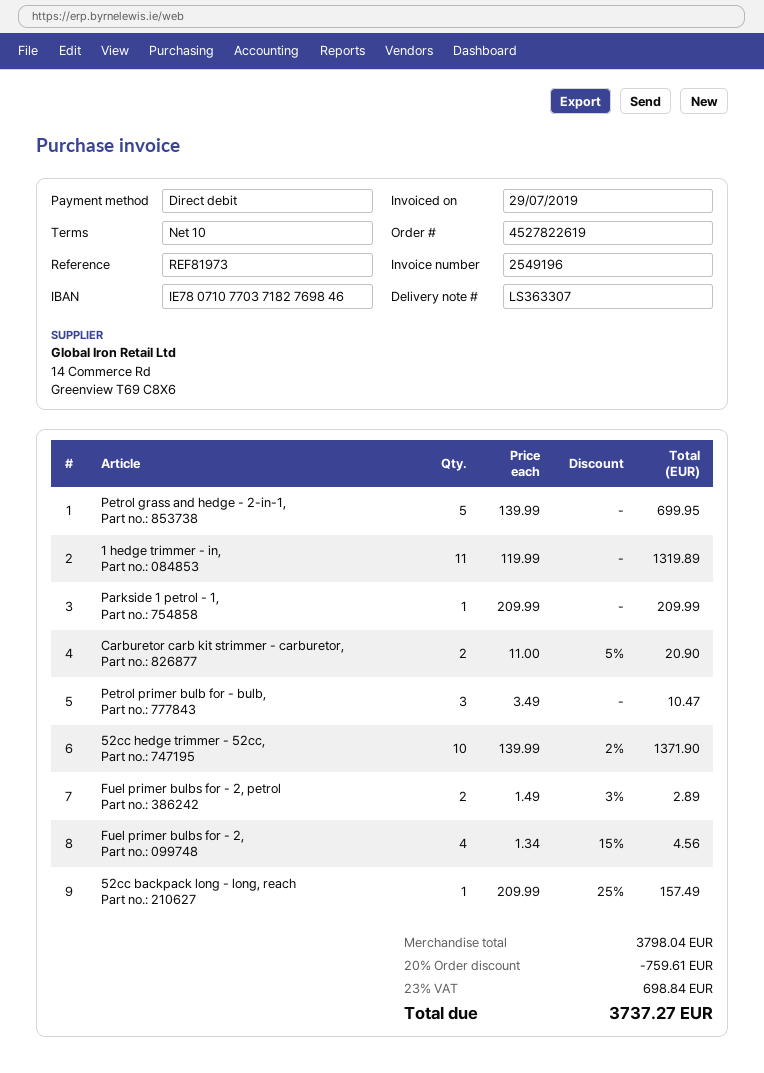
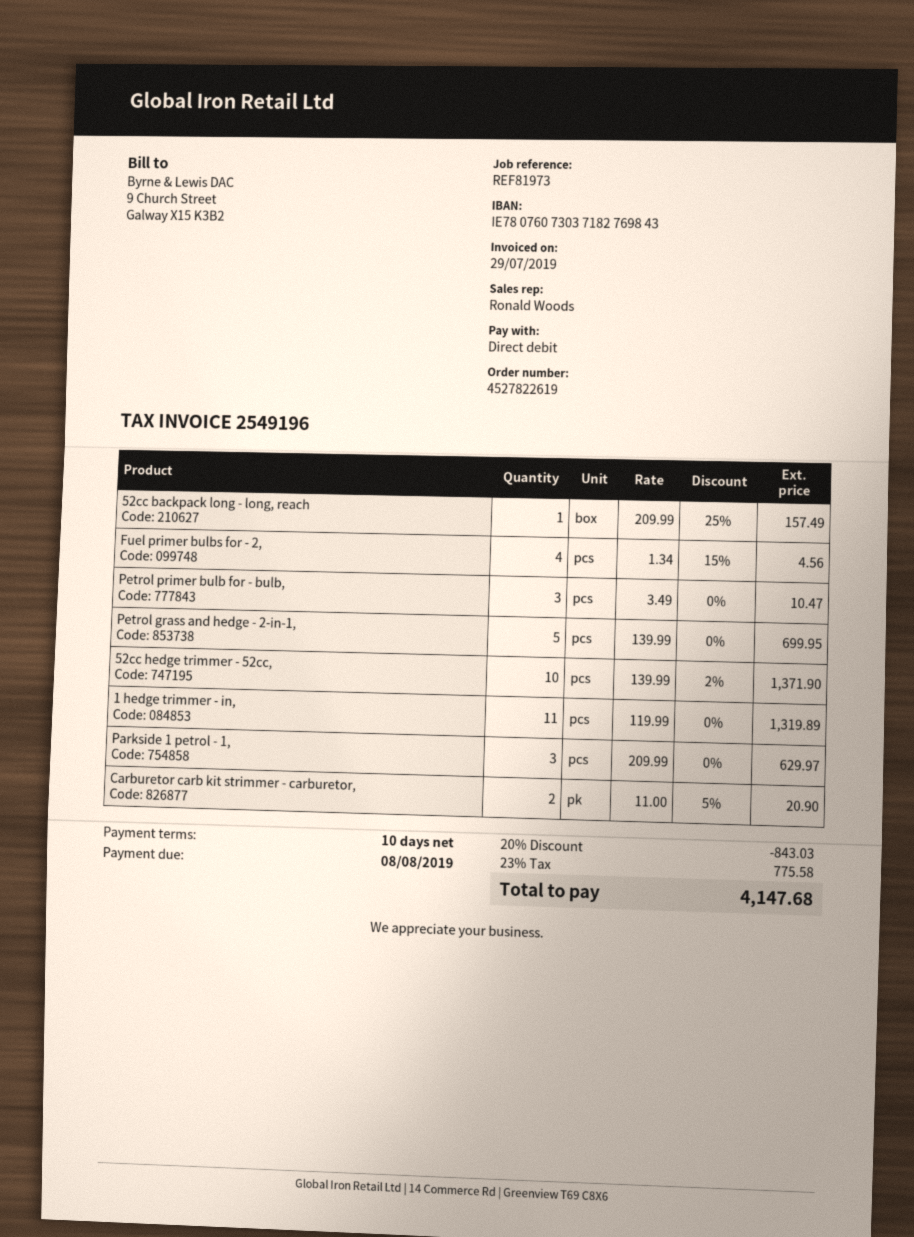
bank account: IE78071077037182769846 -> IE78076073037182769843
Parkside 1 petrol - 1,: 1 x 209.99 = 209.99 -> 3 x 209.99 = 629.97
Fuel primer bulbs for - 2, petrol: 2 x 1.49 - 3% = 2.89 -> none
discount: 20% = 759.61 -> 20% = 843.03
tax: 23% = 698.84 -> 23% = 775.58
total: 3737.27 -> 4147.68

